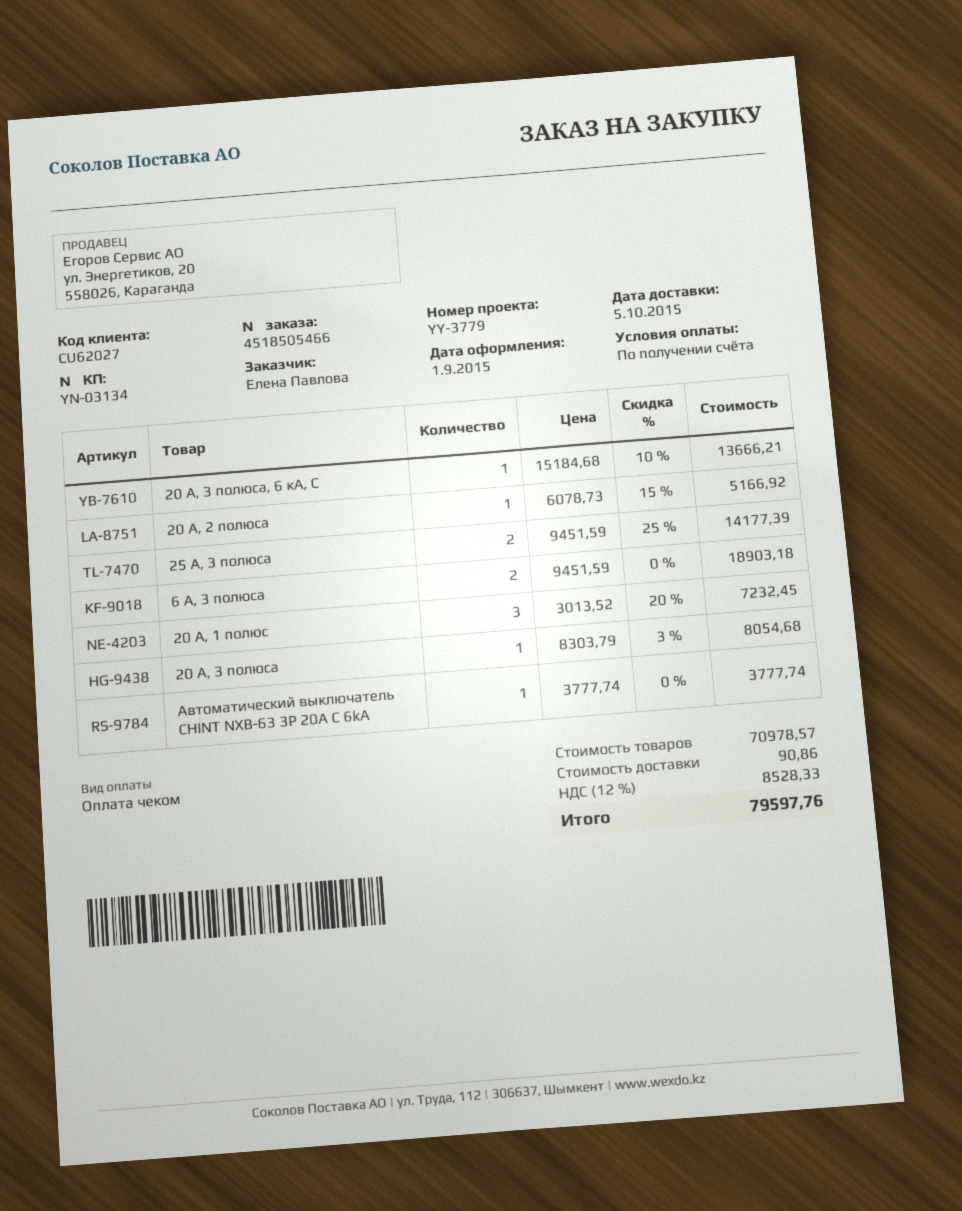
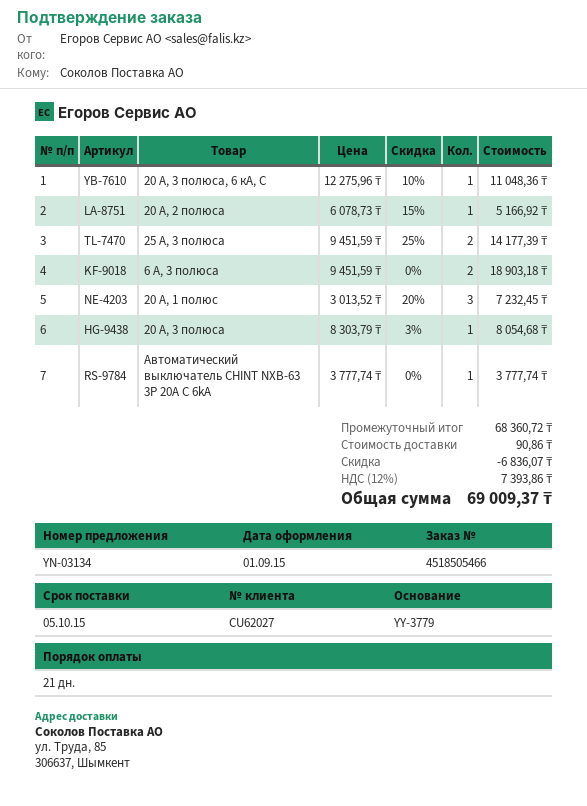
payment terms: on receipt -> 21 days
20 А, 3 полюса, 6 кА, С: 1 x 15184.68 - 10% = 13666.21 -> 1 x 12275.96 - 10% = 11048.36
subtotal: 70978.57 -> 68360.72
discount: none -> 6836.07
tax: 12% = 8528.33 -> 12% = 7393.86
total: 79597.76 -> 69009.37

